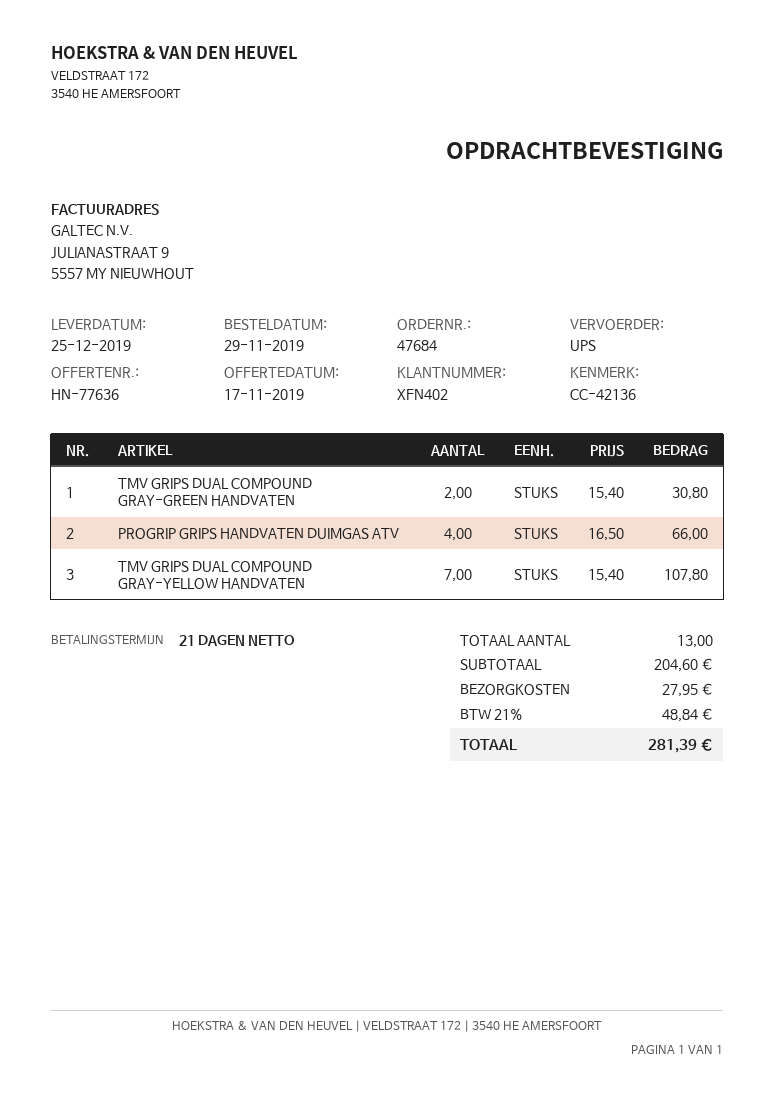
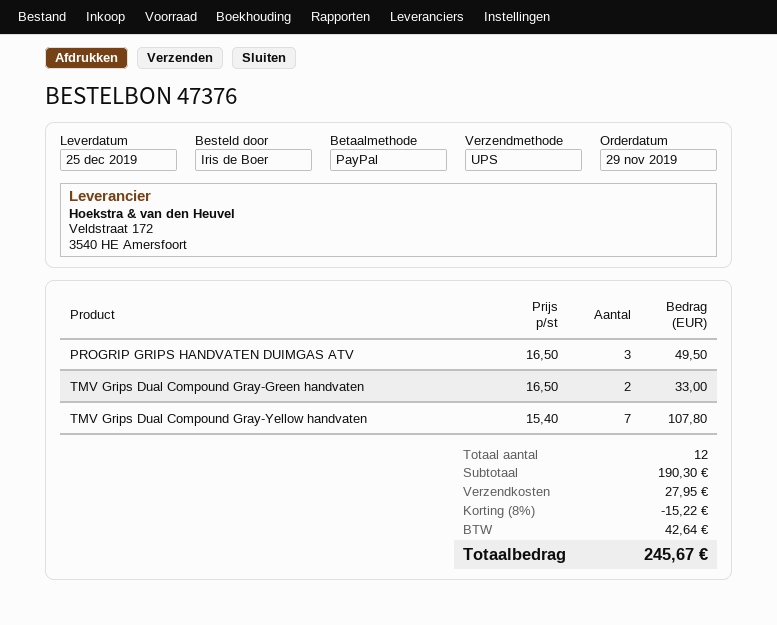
order number: 47684 -> 47376
TMV GRIPS DUAL COMPOUND GRAY-GREEN HANDVATEN: 2 x 15.40 = 30.80 -> 2 x 16.50 = 33.00
PROGRIP GRIPS HANDVATEN DUIMGAS ATV: 4 x 16.50 = 66.00 -> 3 x 16.50 = 49.50
total quantity: 13 -> 12
subtotal: 204.60 -> 190.30
discount: none -> 8% = 15.22
tax: 48.84 -> 42.64
total: 281.39 -> 245.67

